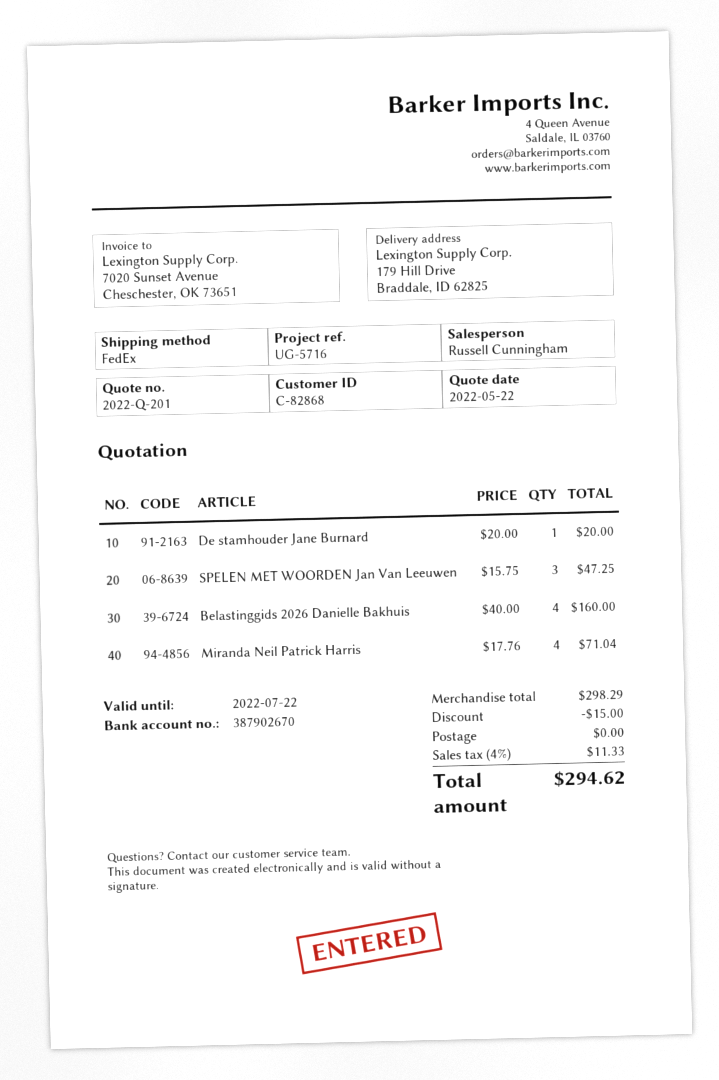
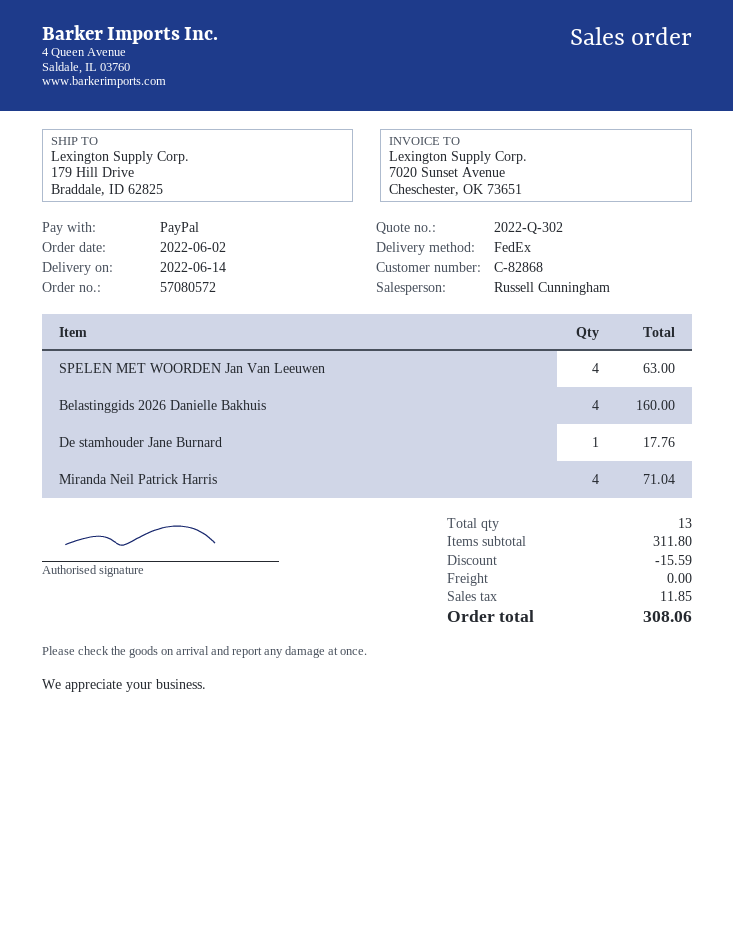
quote number: 2022-Q-201 -> 2022-Q-302
De stamhouder Jane Burnard: 1 for 20.00 -> 1 for 17.76
SPELEN MET WOORDEN Jan Van Leeuwen: 3 for 47.25 -> 4 for 63.00
subtotal: 298.29 -> 311.80
discount: 15.00 -> 15.59
tax: 11.33 -> 11.85
total: 294.62 -> 308.06

